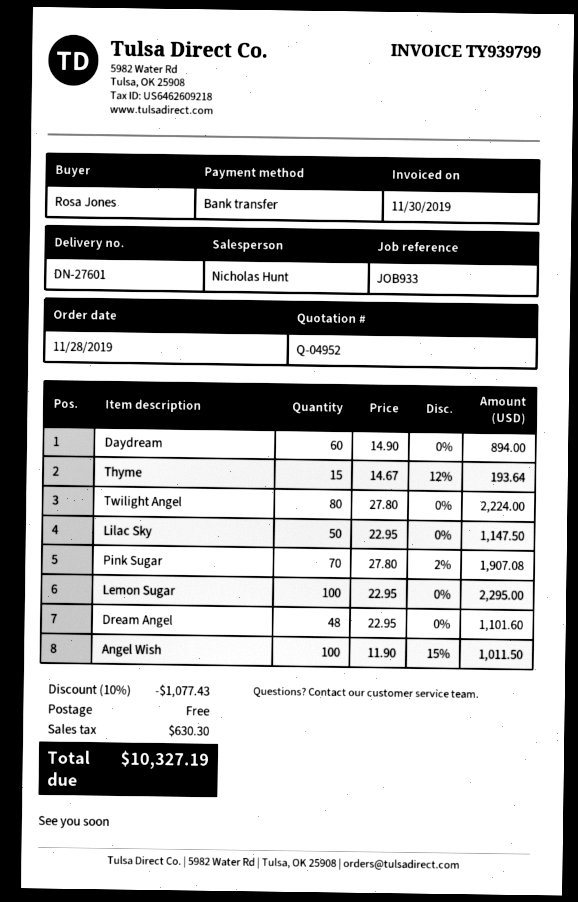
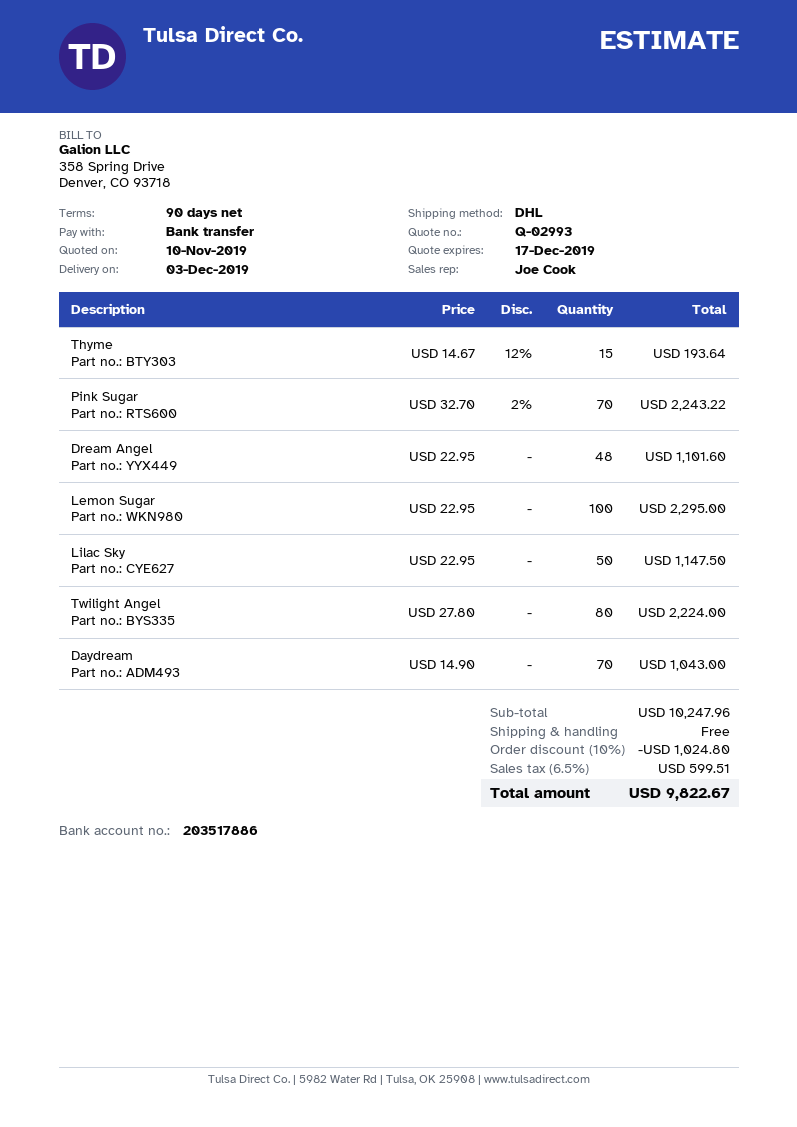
quote number: Q-04952 -> Q-02993
sales rep: Nicholas Hunt -> Joe Cook
Daydream: 60 x 14.90 = 894.00 -> 70 x 14.90 = 1043.00
Pink Sugar: 70 x 27.80 - 2% = 1907.08 -> 70 x 32.70 - 2% = 2243.22
Angel Wish: 100 x 11.90 - 15% = 1011.50 -> none
discount: 10% = 1077.43 -> 10% = 1024.80
tax: 630.30 -> 599.51
total: 10327.19 -> 9822.67

